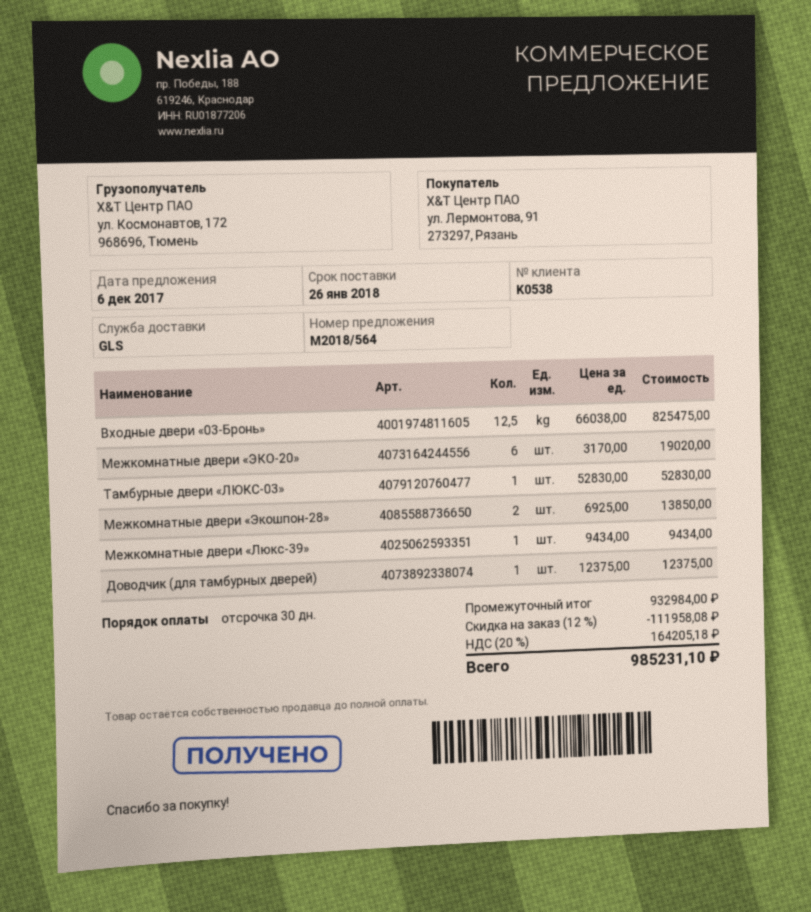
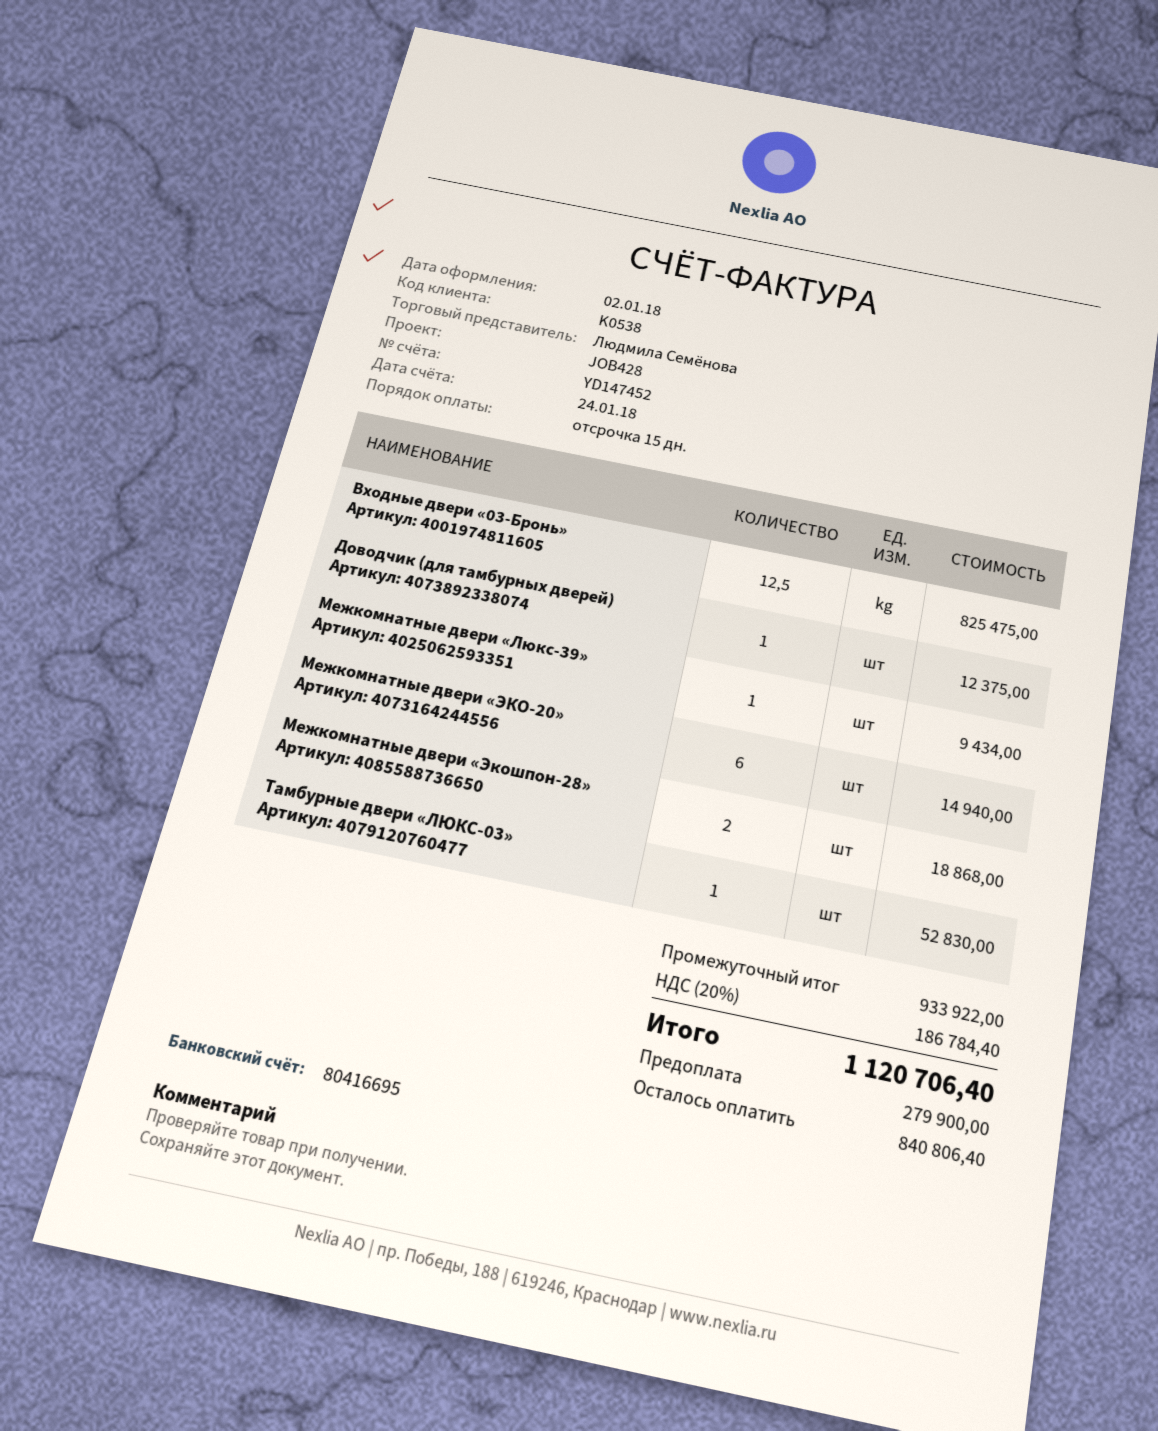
payment terms: 30 days -> 15 days
Межкомнатные двери «ЭКО-20»: 6 for 19020.00 -> 6 for 14940.00
Межкомнатные двери «Экошпон-28»: 2 for 13850.00 -> 2 for 18868.00
subtotal: 932984.00 -> 933922.00
discount: 12% = 111958.08 -> none
tax: 20% = 164205.18 -> 20% = 186784.40
total: 985231.10 -> 1120706.40

